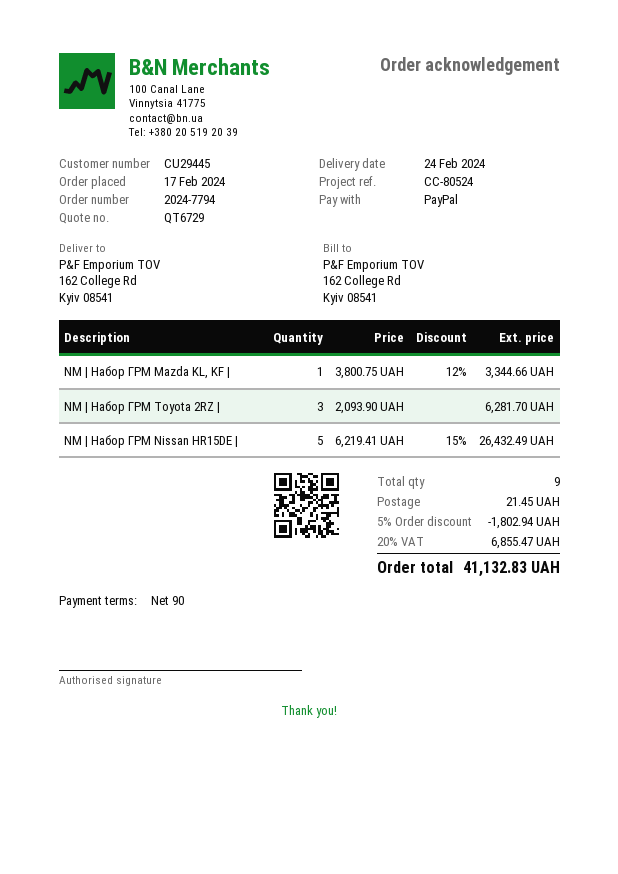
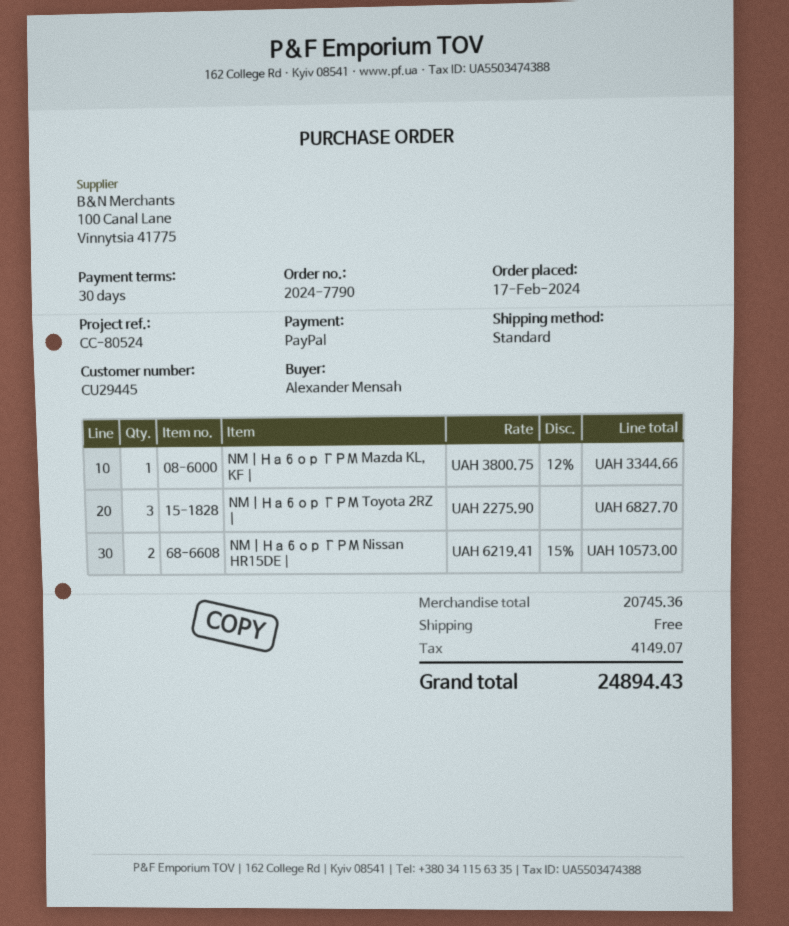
order number: 2024-7794 -> 2024-7790
payment terms: 90 days -> 30 days
NM | Набор ГРМ Toyota 2RZ |: 3 x 2093.90 = 6281.70 -> 3 x 2275.90 = 6827.70
NM | Набор ГРМ Nissan HR15DE |: 5 x 6219.41 - 15% = 26432.49 -> 2 x 6219.41 - 15% = 10573.00
discount: 5% = 1802.94 -> none
shipping: 21.45 -> 0.00
tax: 6855.47 -> 4149.07
total: 41132.83 -> 24894.43

